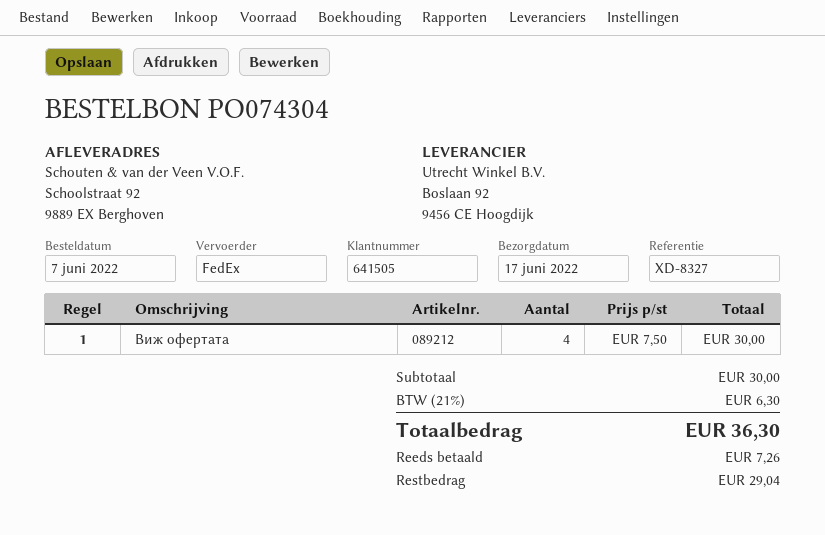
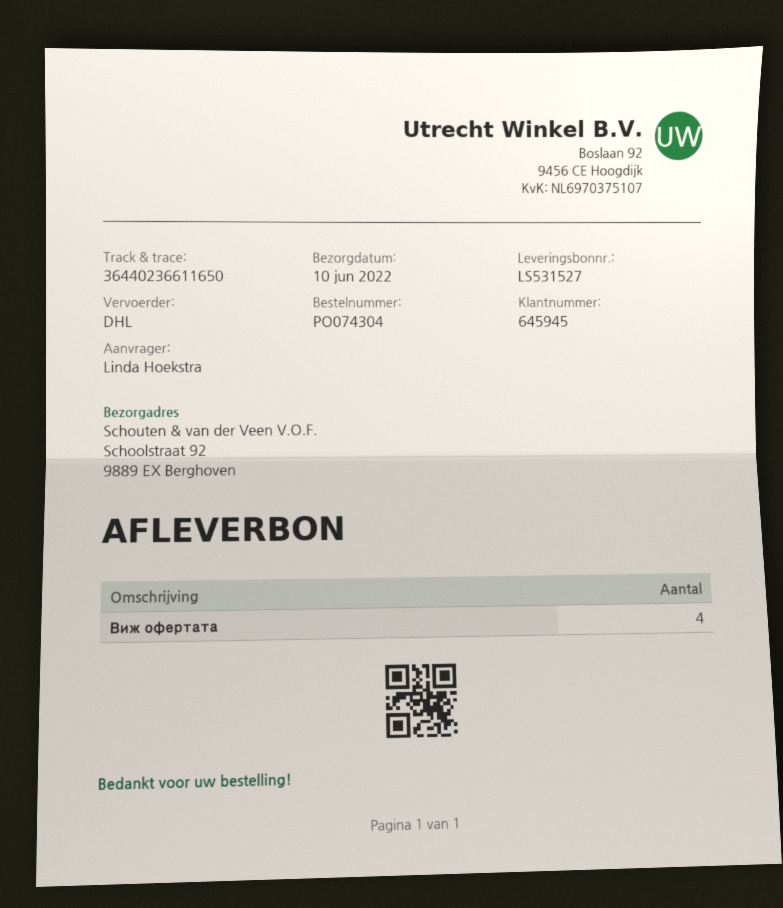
delivery date: 2022-06-17 -> 2022-06-10
customer number: 641505 -> 645945
shipping method: FedEx -> DHL

